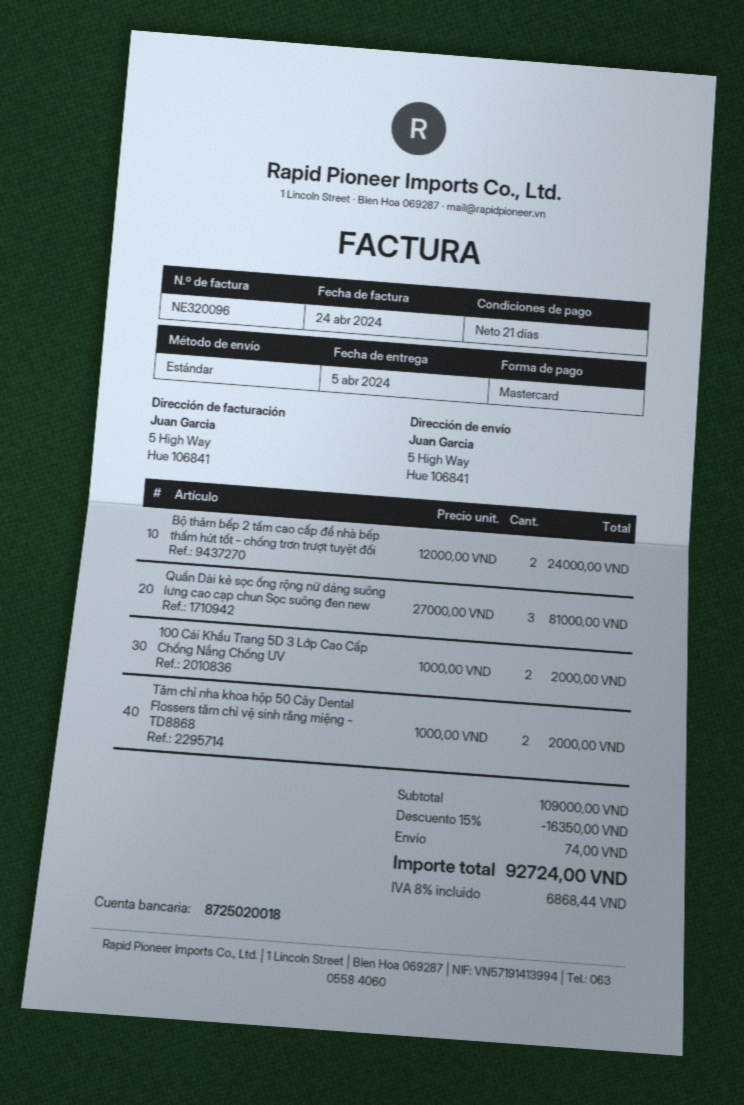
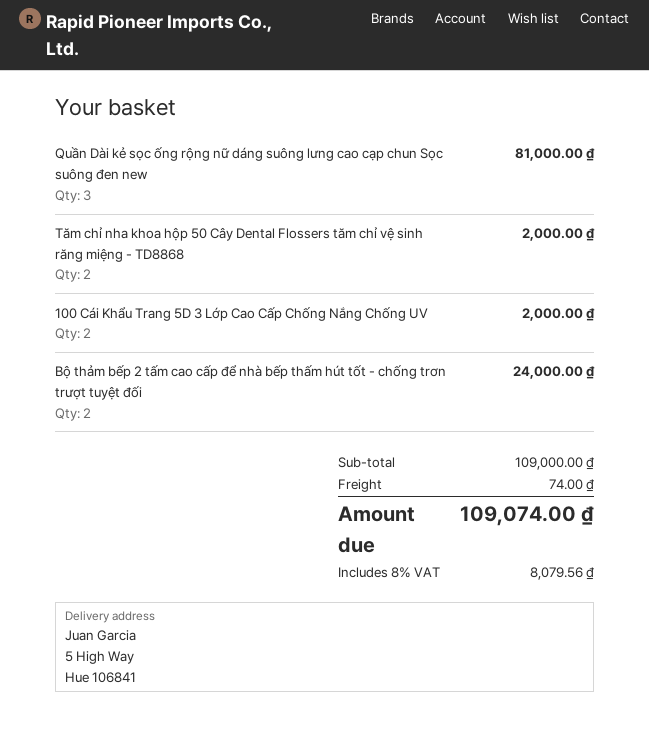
discount: 15% = 16350.00 -> none
tax: 8% = 6868.44 -> 8% = 8079.56
total: 92724.00 -> 109074.00

